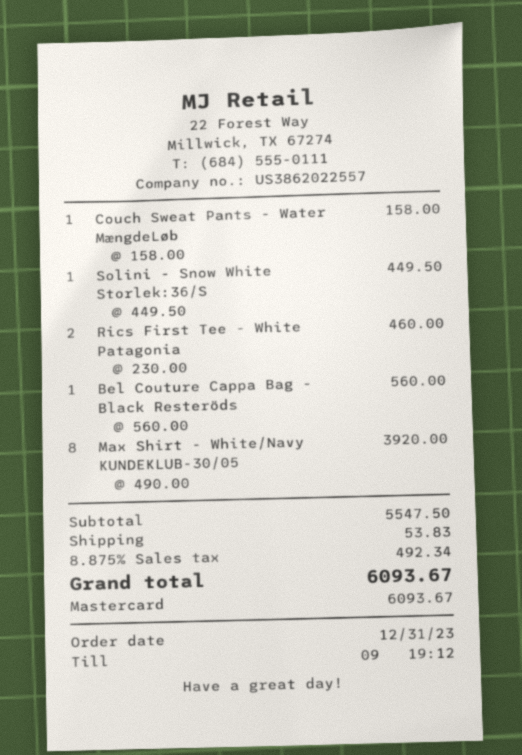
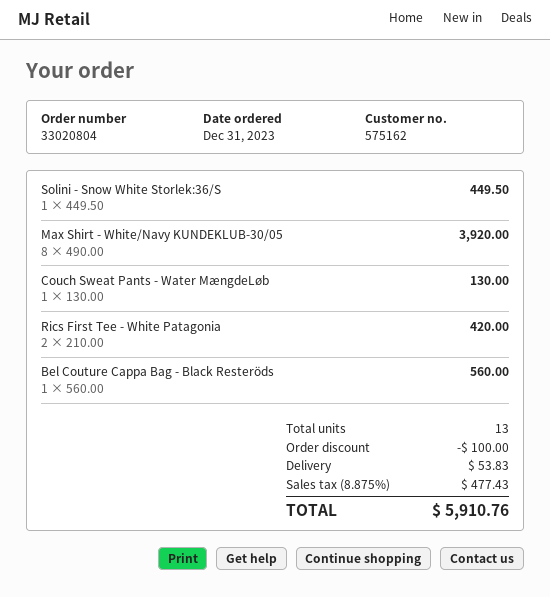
Couch Sweat Pants - Water MængdeLøb: 1 x 158.00 = 158.00 -> 1 x 130.00 = 130.00
Rics First Tee - White Patagonia: 2 x 230.00 = 460.00 -> 2 x 210.00 = 420.00
discount: none -> 100.00
tax: 8.875% = 492.34 -> 8.875% = 477.43
total: 6093.67 -> 5910.76

